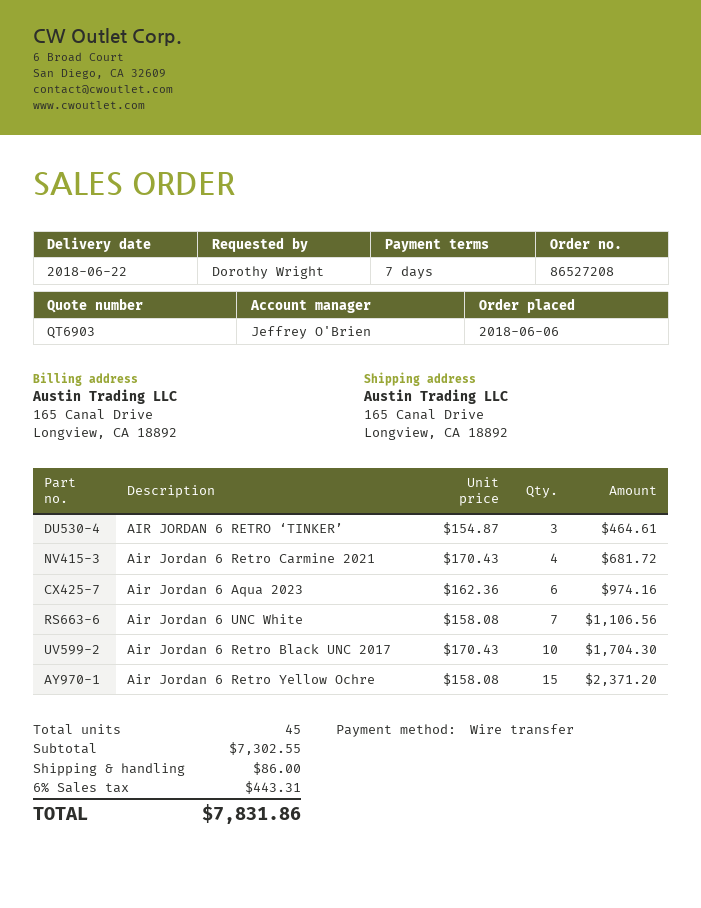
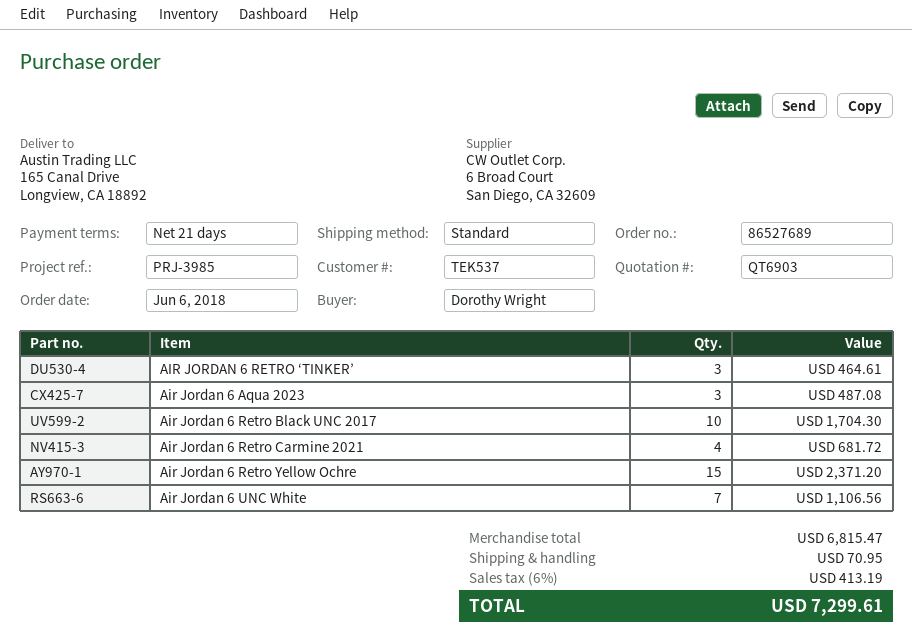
order number: 86527208 -> 86527689
payment terms: 7 days -> 21 days
Air Jordan 6 Aqua 2023: 6 for 974.16 -> 3 for 487.08
subtotal: 7302.55 -> 6815.47
shipping: 86.00 -> 70.95
tax: 6% = 443.31 -> 6% = 413.19
total: 7831.86 -> 7299.61

